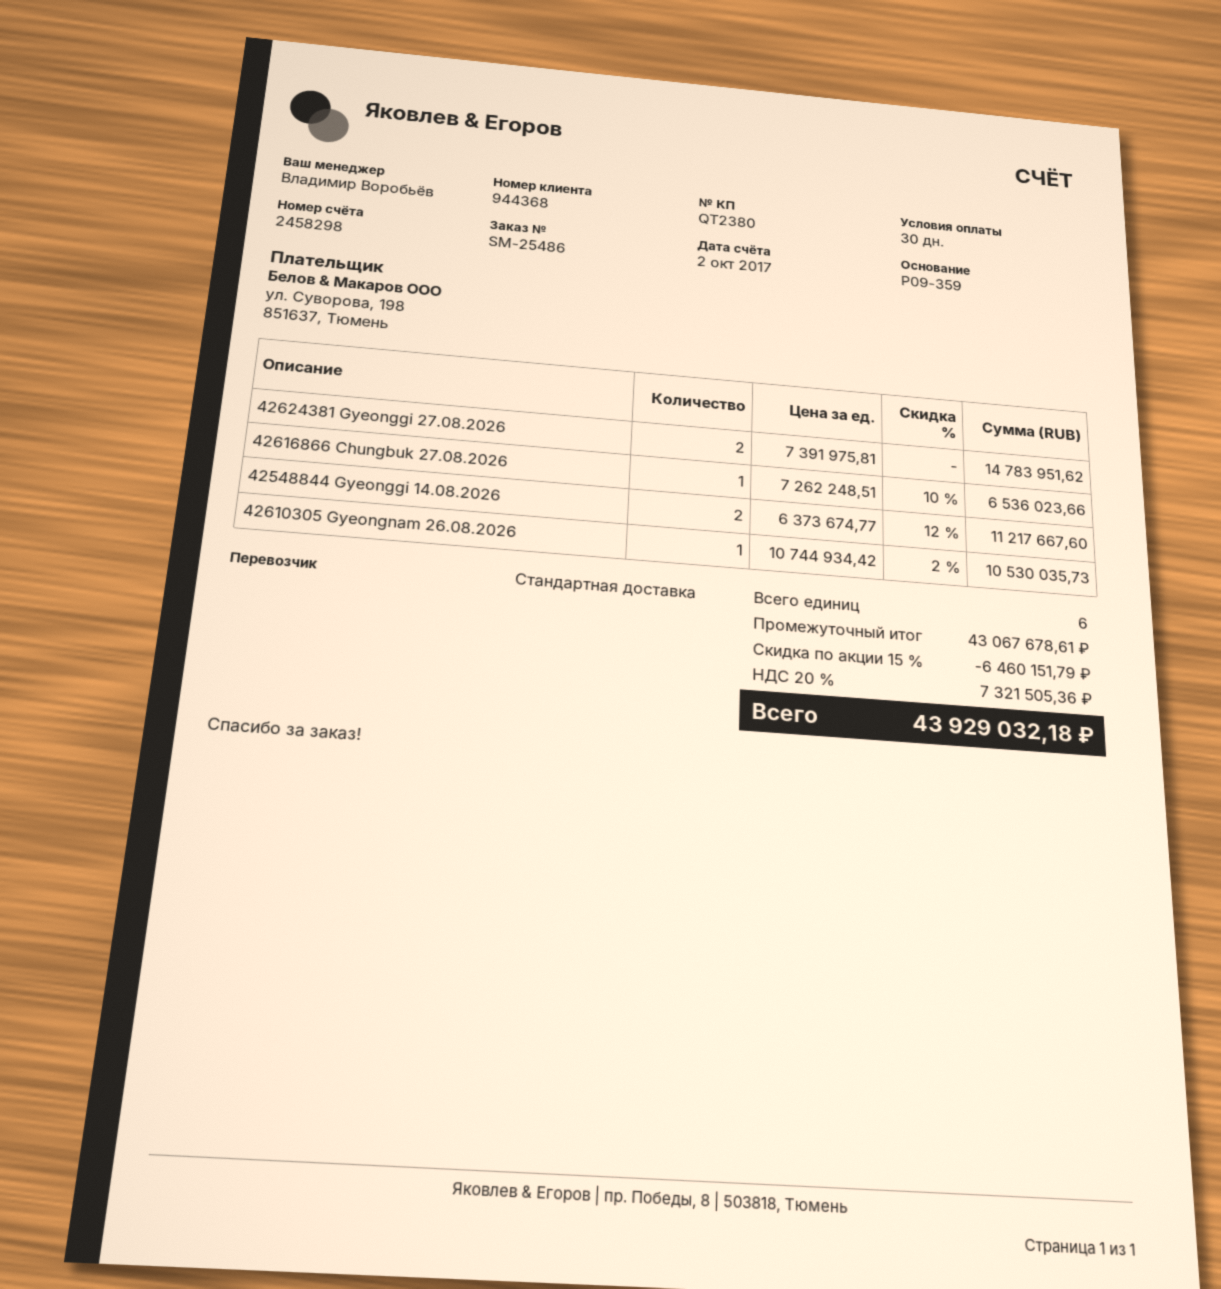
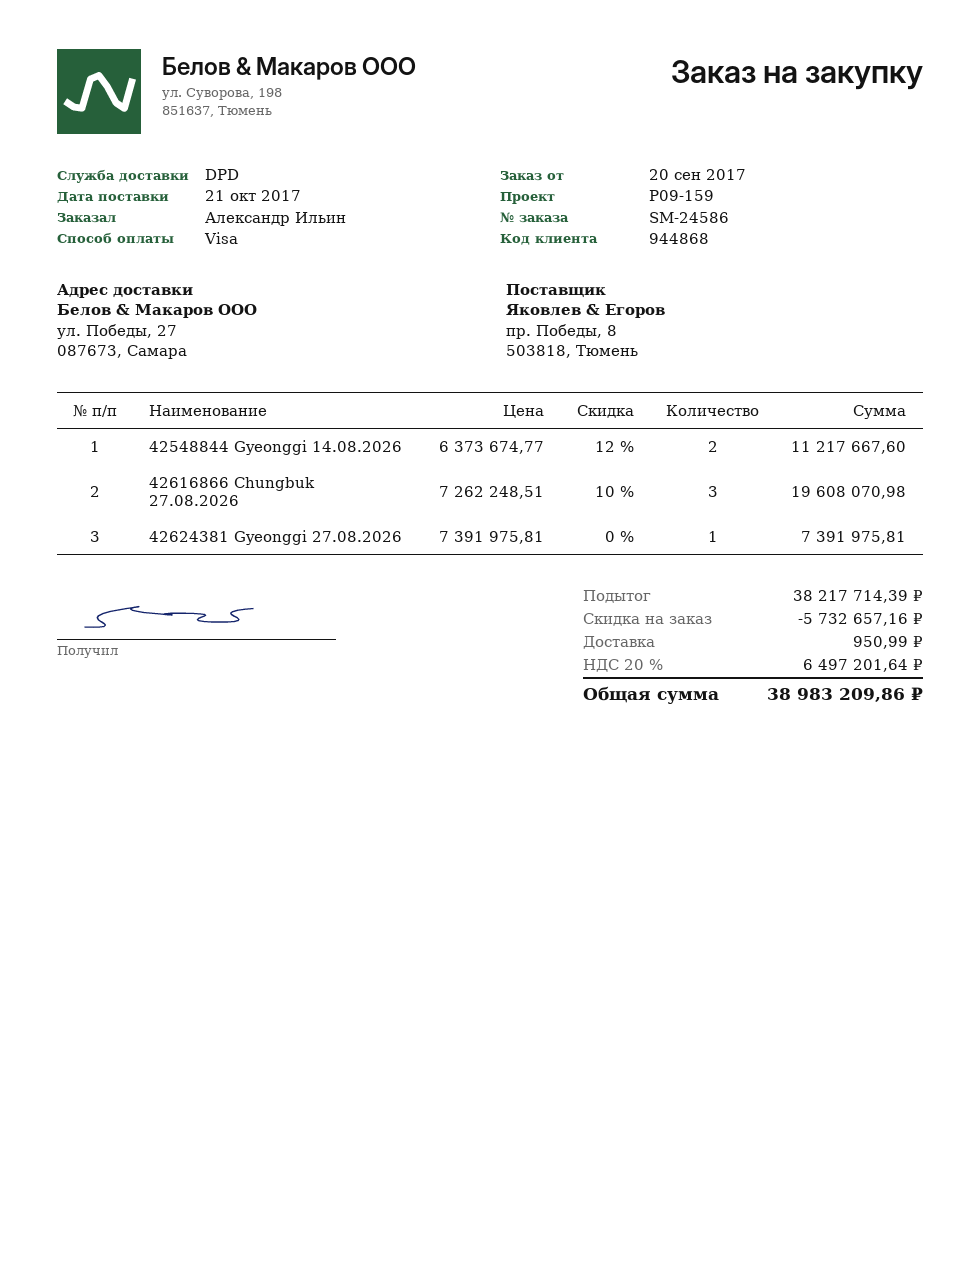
order number: SM-25486 -> SM-24586
customer number: 944368 -> 944868
reference: P09-359 -> P09-159
shipping method: standard -> DPD
42624381 Gyeonggi 27.08.2026: 2 x 7391975.81 = 14783951.62 -> 1 x 7391975.81 = 7391975.81
42616866 Chungbuk 27.08.2026: 1 x 7262248.51 - 10% = 6536023.66 -> 3 x 7262248.51 - 10% = 19608070.98
42610305 Gyeongnam 26.08.2026: 1 x 10744934.42 - 2% = 10530035.73 -> none
subtotal: 43067678.61 -> 38217714.39
discount: 6460151.79 -> 5732657.16
shipping: none -> 950.99
tax: 20% = 7321505.36 -> 20% = 6497201.64
total: 43929032.18 -> 38983209.86

